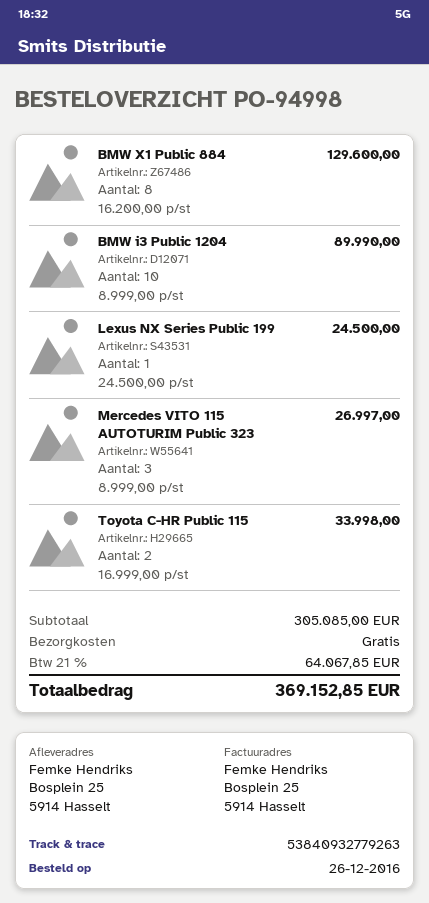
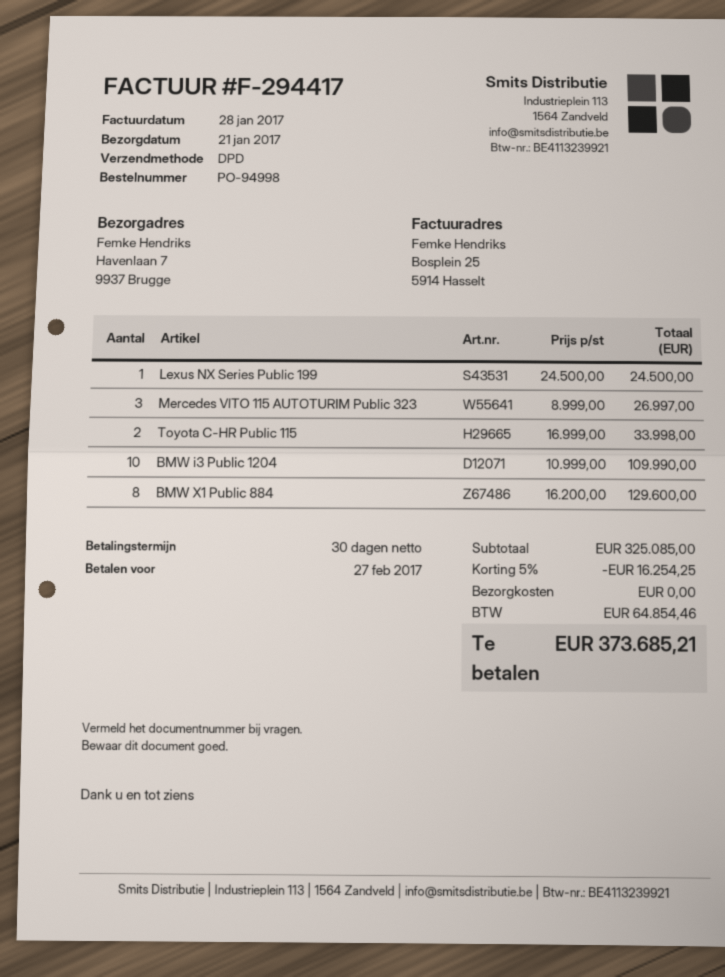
ship to: Bosplein 25, 5914 Hasselt -> Havenlaan 7, 9937 Brugge
BMW i3 Public 1204: 10 x 8999.00 = 89990.00 -> 10 x 10999.00 = 109990.00
subtotal: 305085.00 -> 325085.00
discount: none -> 5% = 16254.25
tax: 64067.85 -> 64854.46
total: 369152.85 -> 373685.21

